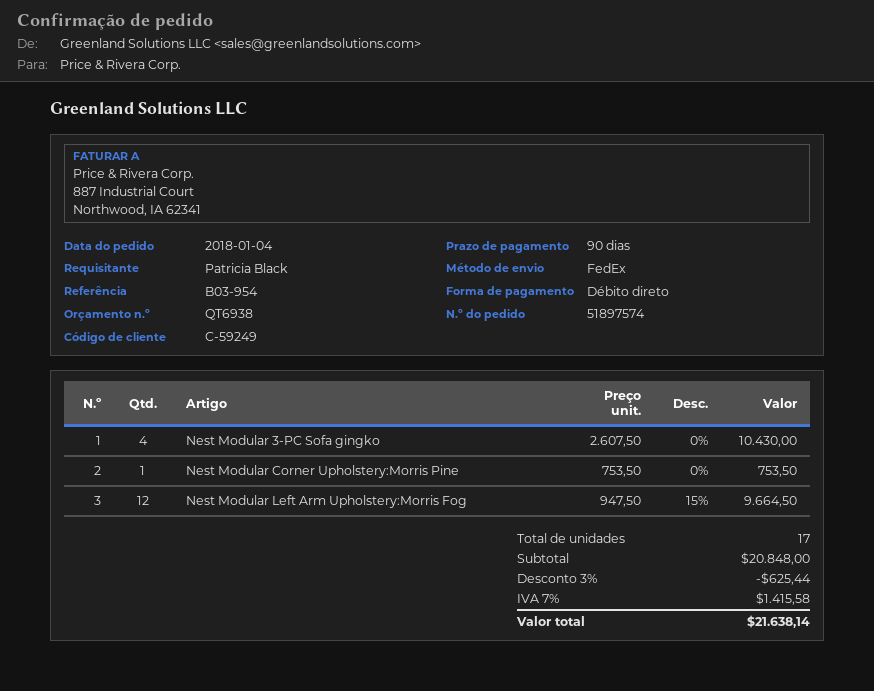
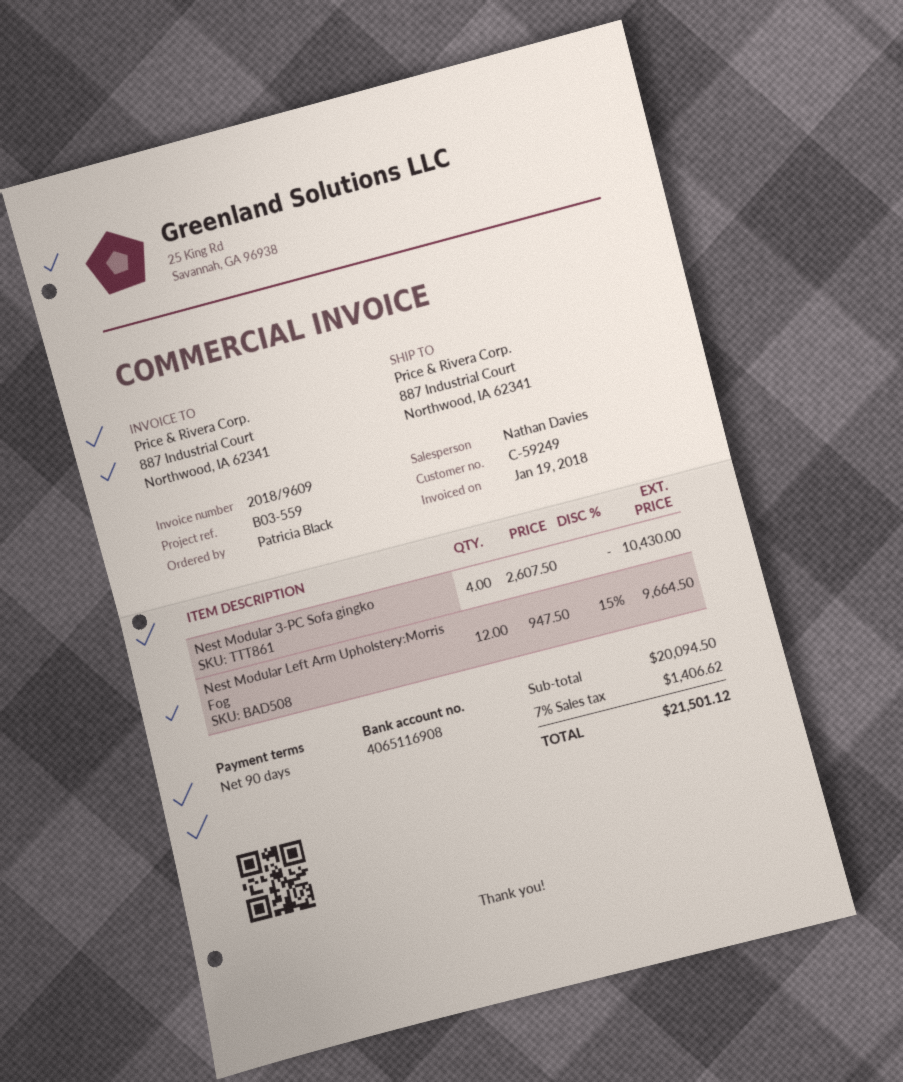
reference: B03-954 -> B03-559
Nest Modular Corner Upholstery:Morris Pine: 1 x 753.50 = 753.50 -> none
subtotal: 20848.00 -> 20094.50
discount: 3% = 625.44 -> none
tax: 7% = 1415.58 -> 7% = 1406.62
total: 21638.14 -> 21501.12

